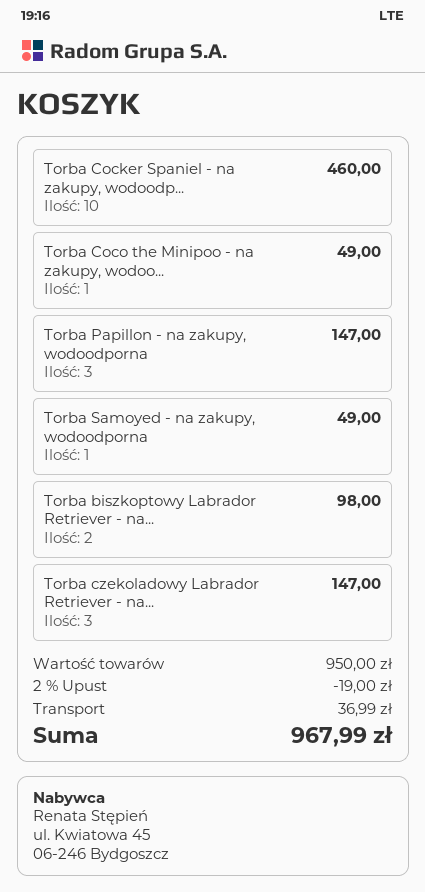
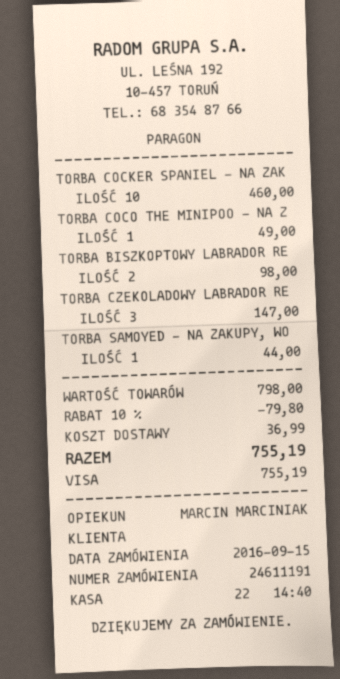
Torba Papillon - na zakupy, wodoodporna: 3 for 147.00 -> none
Torba Samoyed - na zakupy, wodoodporna: 1 for 49.00 -> 1 for 44.00
subtotal: 950.00 -> 798.00
discount: 2% = 19.00 -> 10% = 79.80
total: 967.99 -> 755.19

